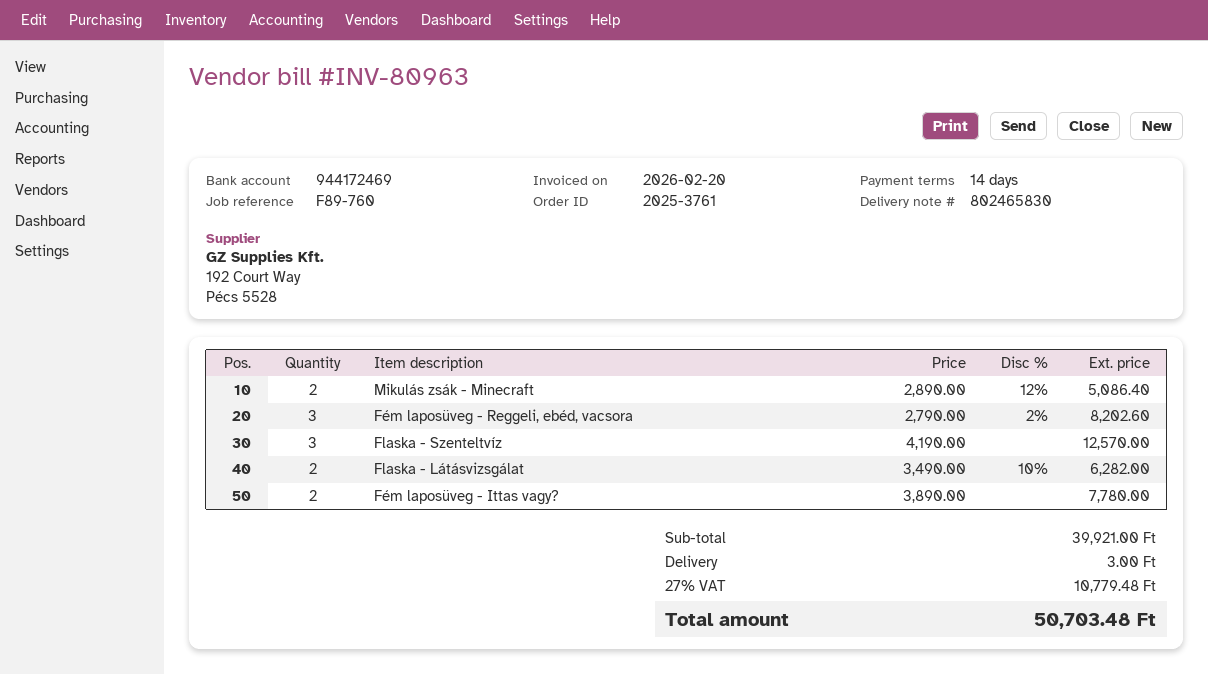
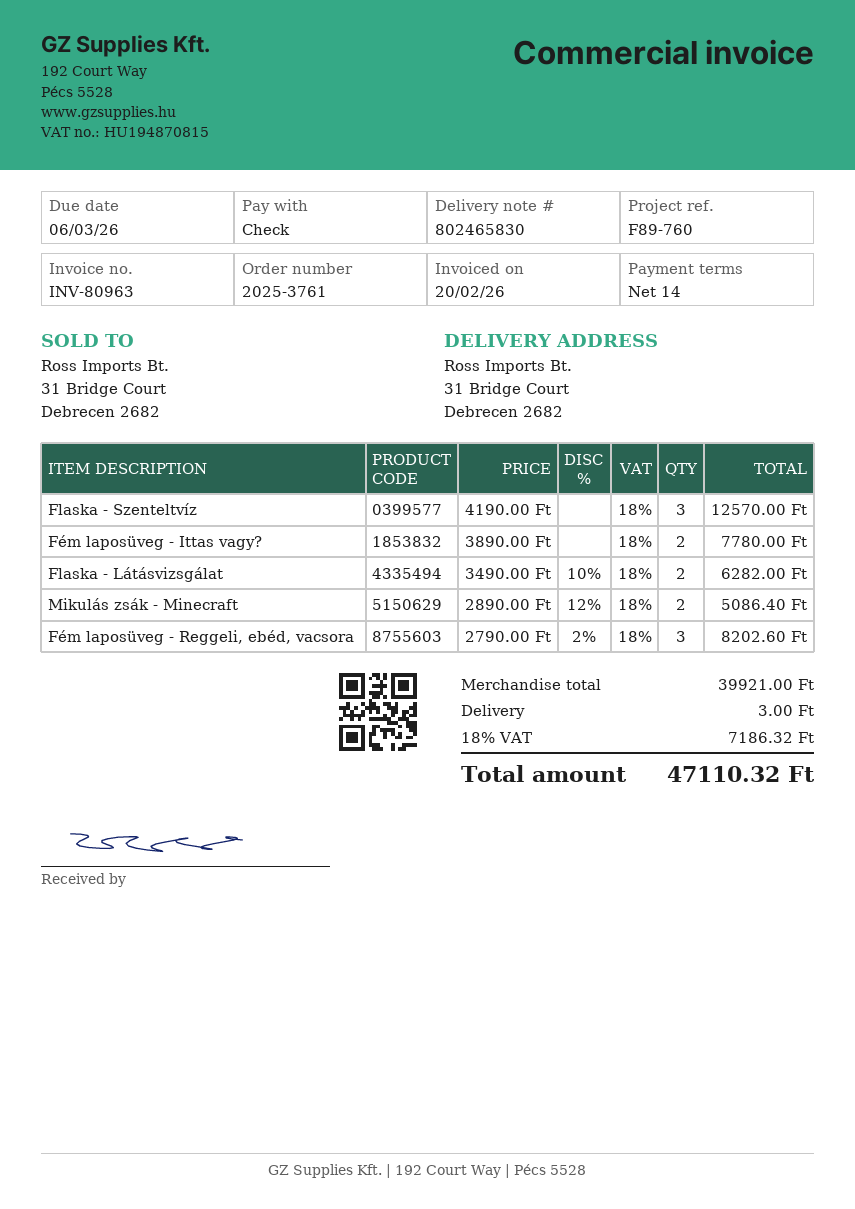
tax: 27% = 10779.48 -> 18% = 7186.32
total: 50703.48 -> 47110.32

